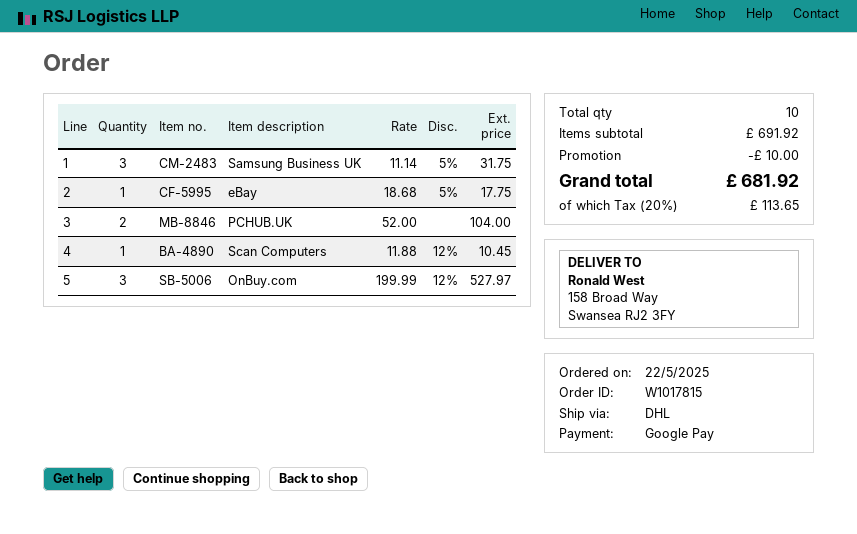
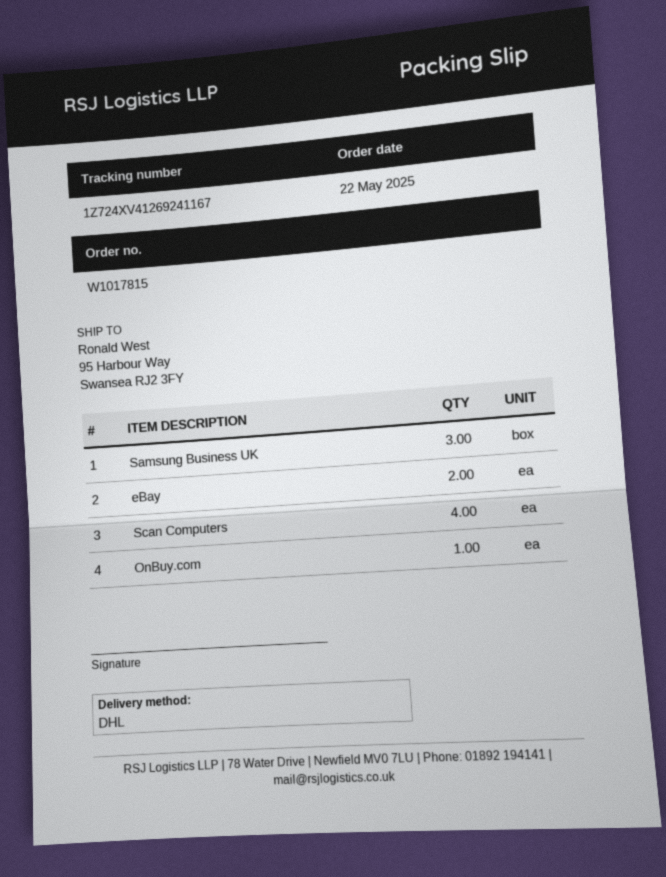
ship to: 158 Broad Way, Swansea RJ2 3FY -> 95 Harbour Way, Swansea RJ2 3FY
eBay: 1 -> 2
PCHUB.UK: 2 -> none
Scan Computers: 1 -> 4
OnBuy.com: 3 -> 1

